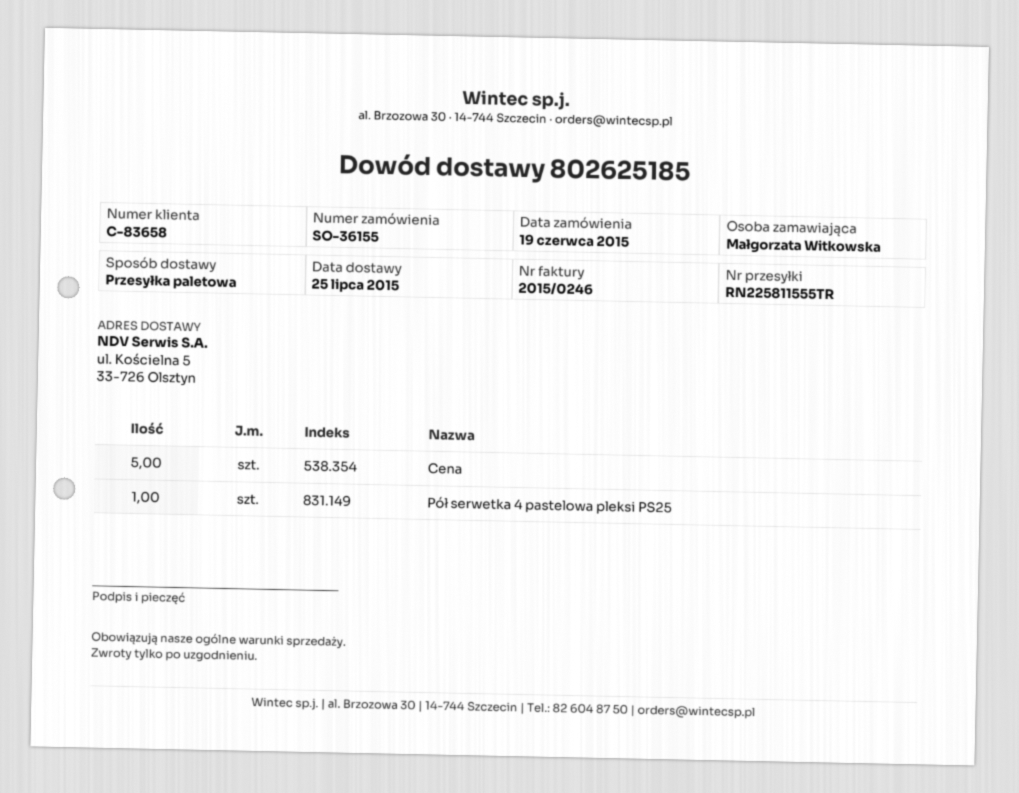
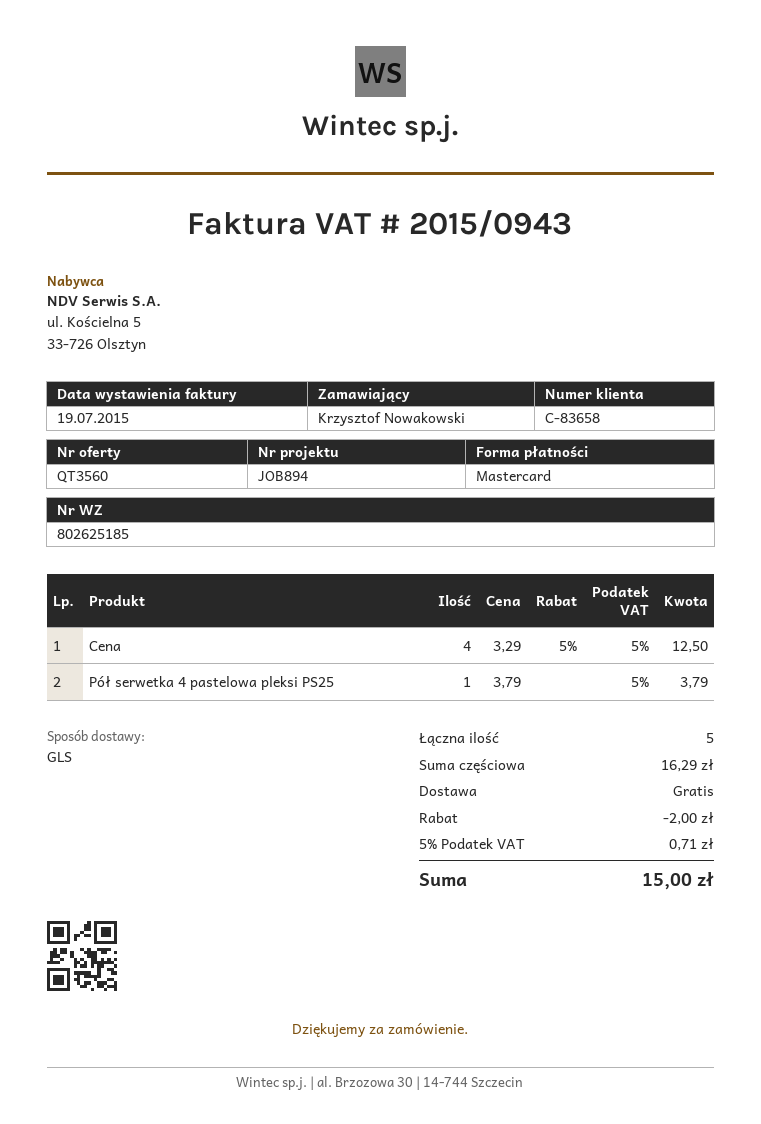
invoice number: 2015/0246 -> 2015/0943
ordered by: Małgorzata Witkowska -> Krzysztof Nowakowski
shipping method: pallet freight -> GLS
Cena: 5 -> 4

